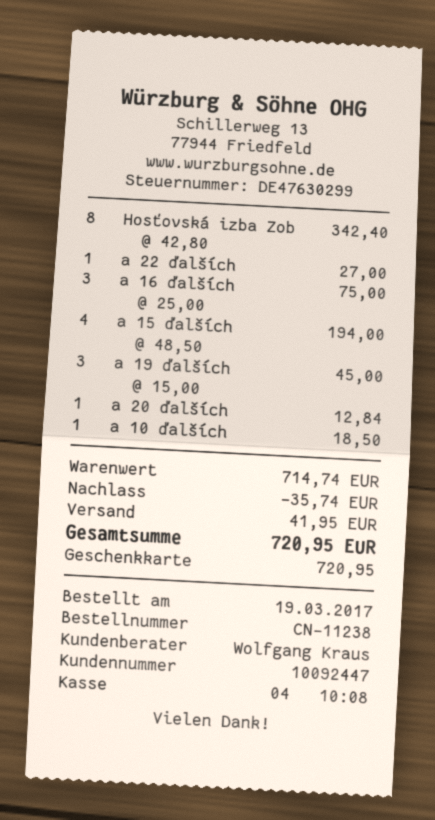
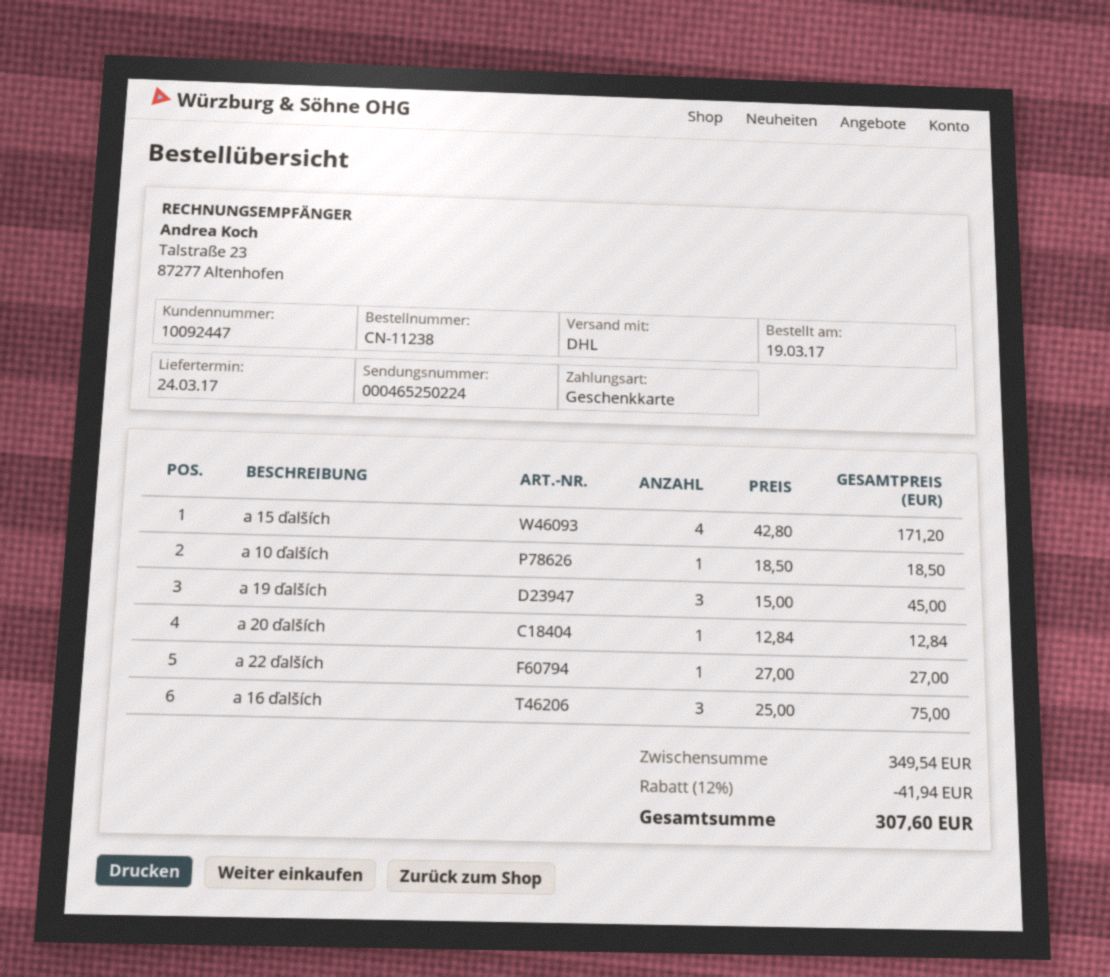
Hosťovská izba Zob: 8 x 42.80 = 342.40 -> none
a 15 ďalších: 4 x 48.50 = 194.00 -> 4 x 42.80 = 171.20
subtotal: 714.74 -> 349.54
discount: 35.74 -> 41.94
shipping: 41.95 -> none
total: 720.95 -> 307.60

